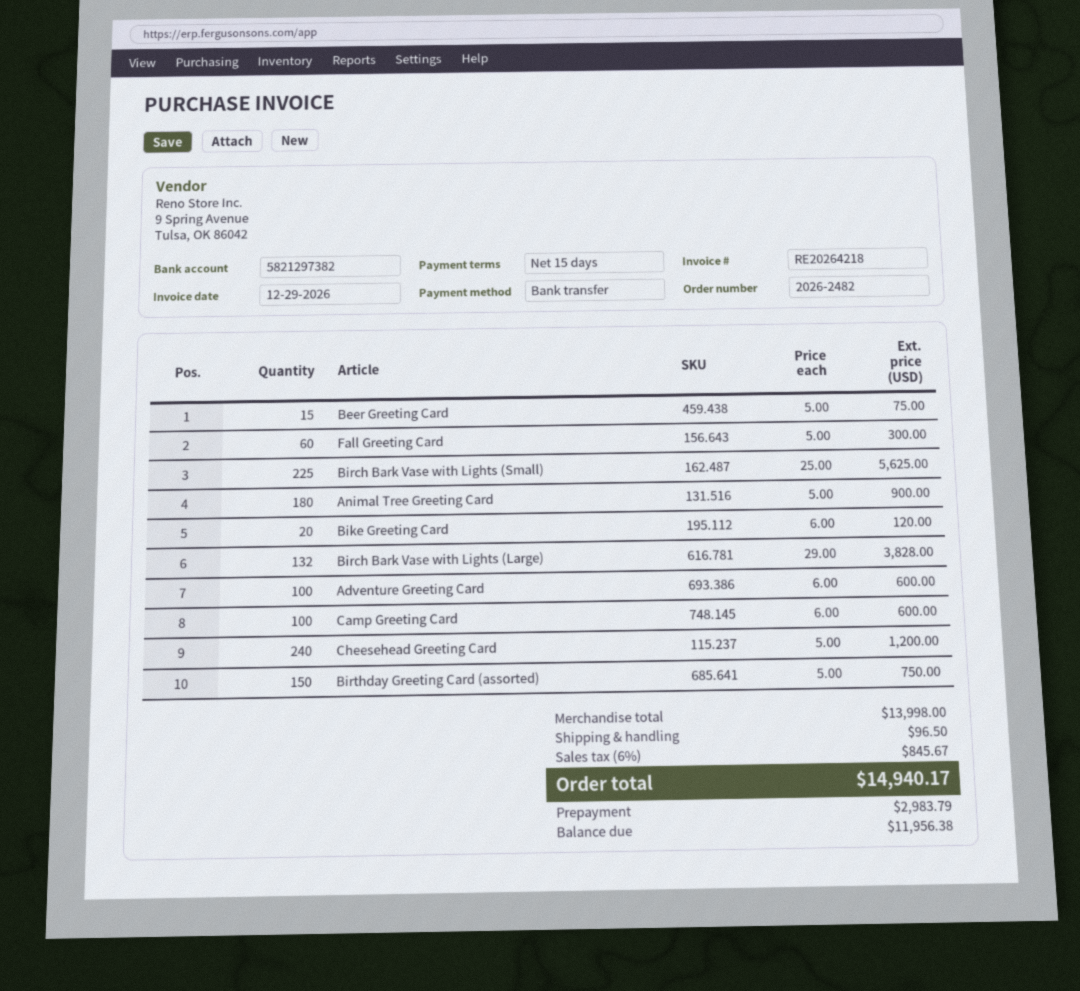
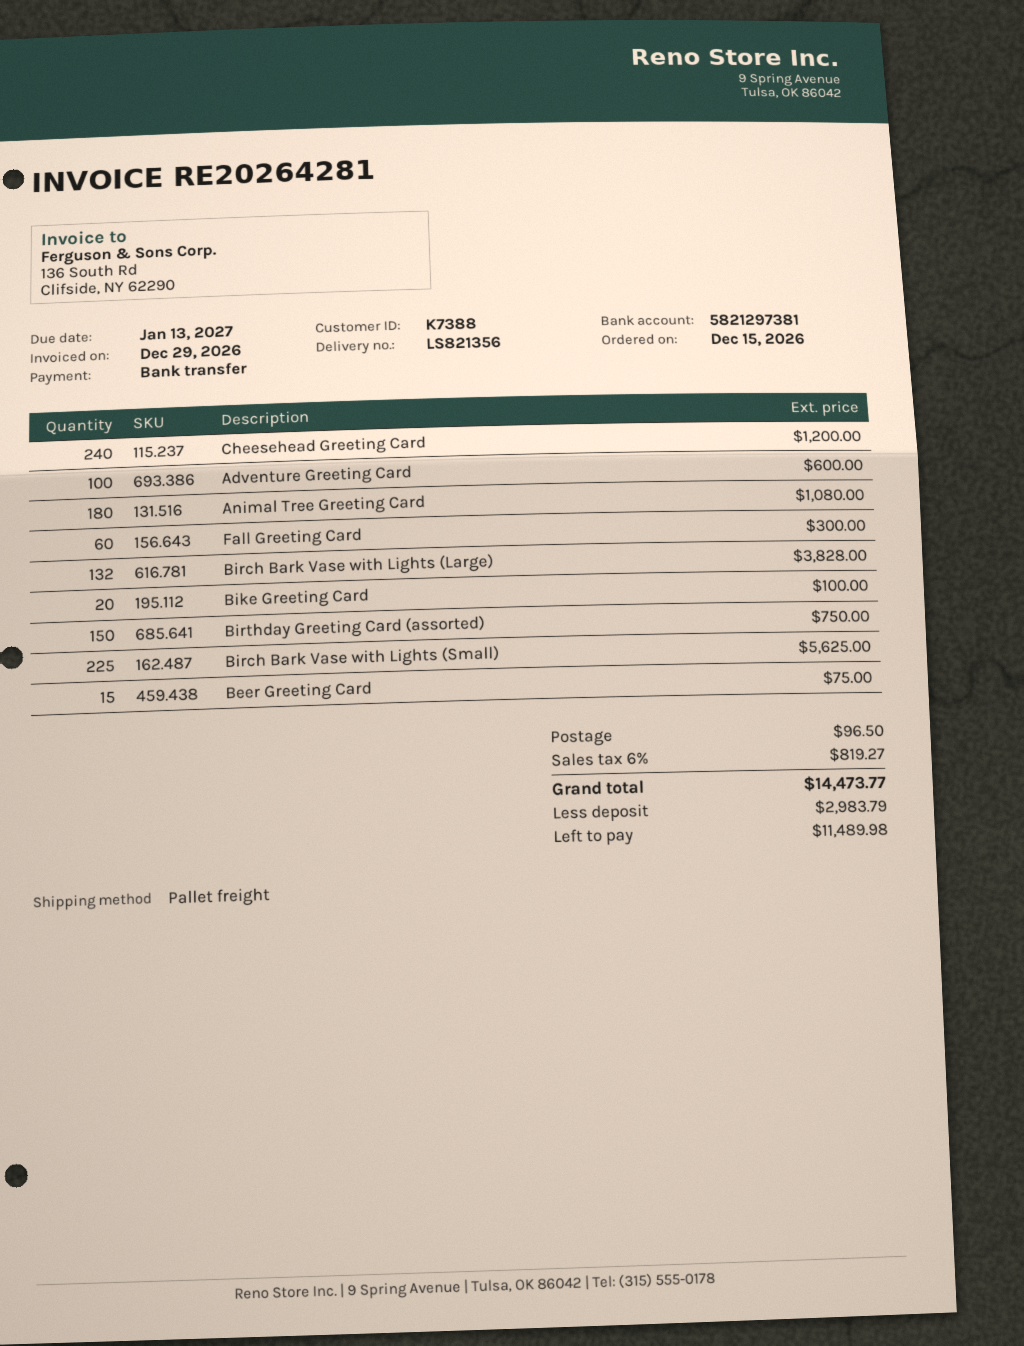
invoice number: RE20264218 -> RE20264281
bank account: 5821297382 -> 5821297381
Animal Tree Greeting Card: 180 for 900.00 -> 180 for 1080.00
Bike Greeting Card: 20 for 120.00 -> 20 for 100.00
Camp Greeting Card: 100 for 600.00 -> none
tax: 6% = 845.67 -> 6% = 819.27
total: 14940.17 -> 14473.77
balance: 11956.38 -> 11489.98

